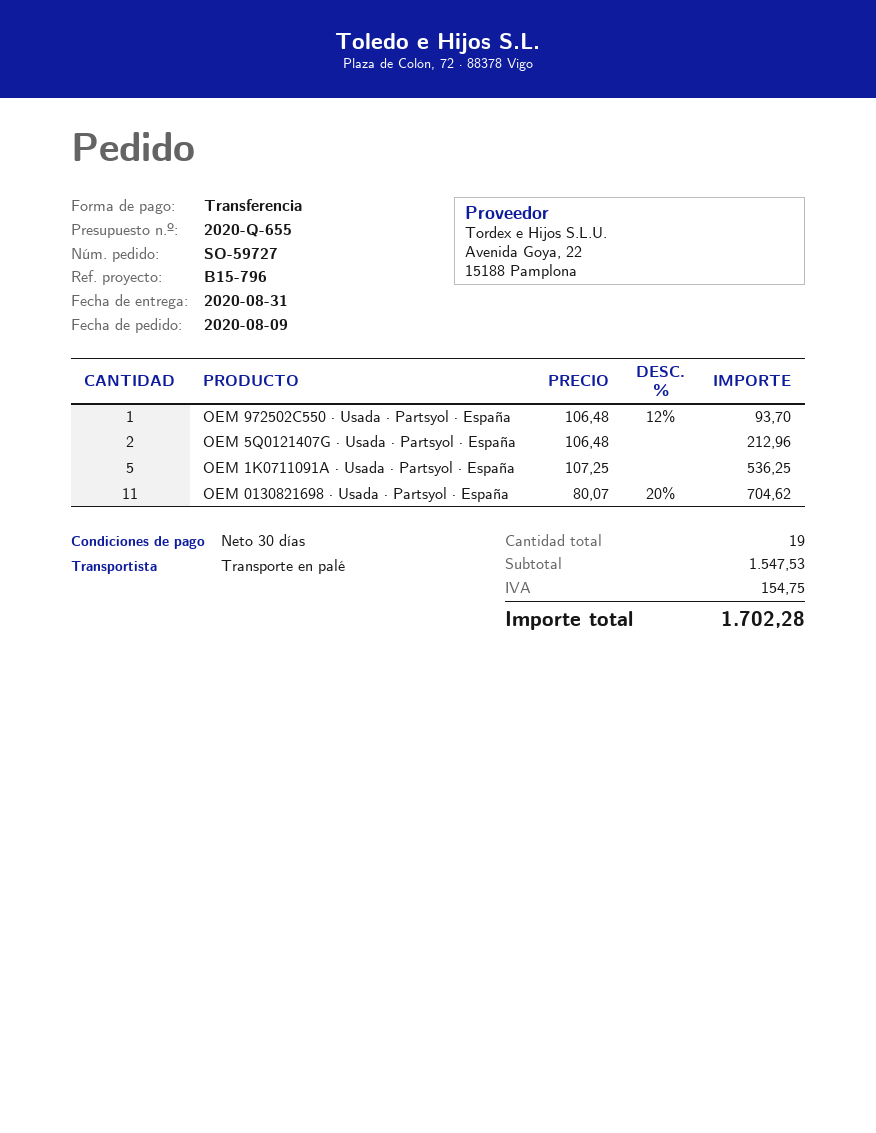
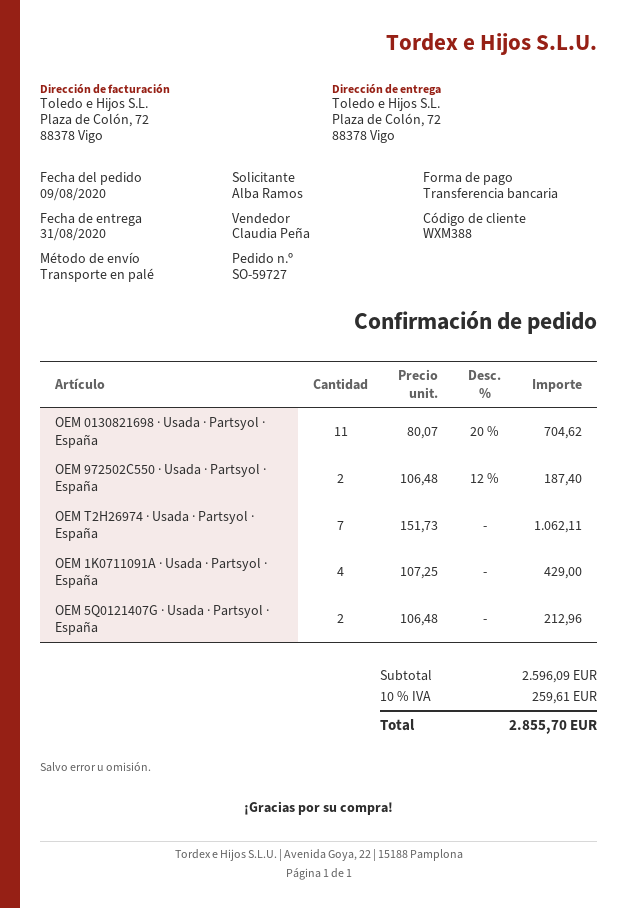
OEM 972502C550 · Usada · Partsyol · España: 1 x 106.48 - 12% = 93.70 -> 2 x 106.48 - 12% = 187.40
OEM 1K0711091A · Usada · Partsyol · España: 5 x 107.25 = 536.25 -> 4 x 107.25 = 429.00
OEM T2H26974 · Usada · Partsyol · España: none -> 7 x 151.73 = 1062.11
subtotal: 1547.53 -> 2596.09
tax: 154.75 -> 259.61
total: 1702.28 -> 2855.70

